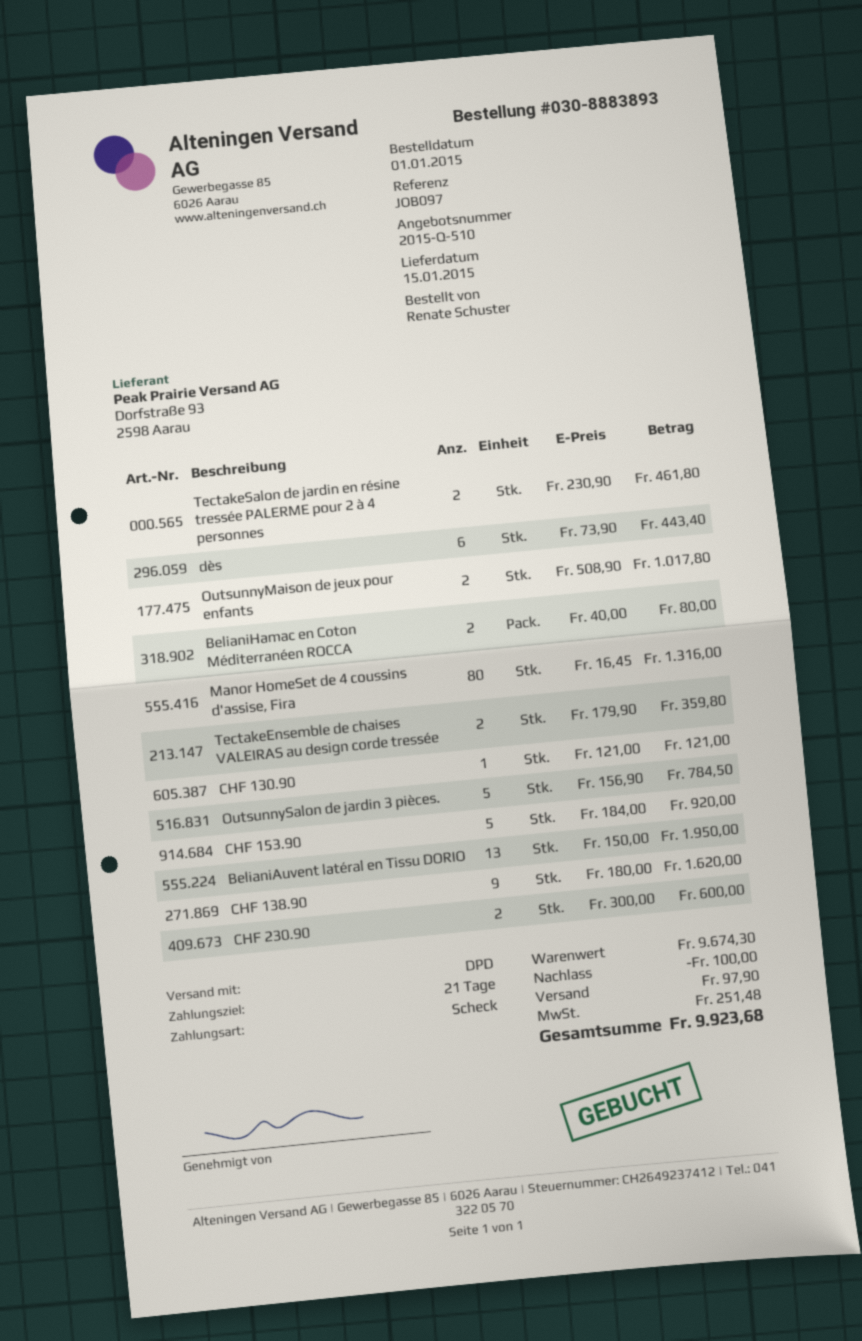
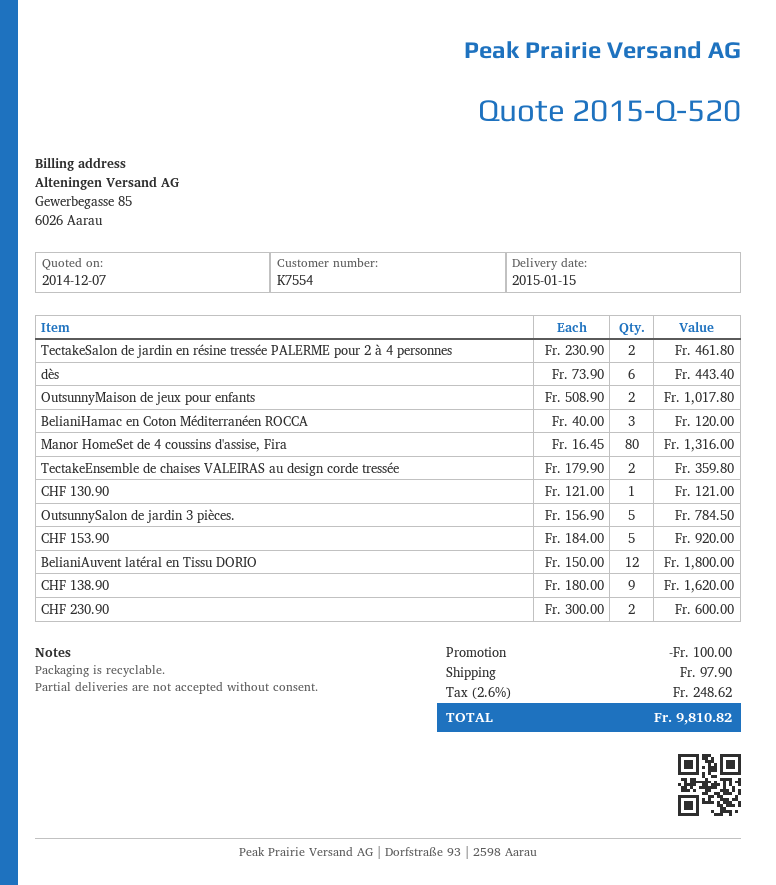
quote number: 2015-Q-510 -> 2015-Q-520
BelianiHamac en Coton Méditerranéen ROCCA: 2 x 40.00 = 80.00 -> 3 x 40.00 = 120.00
BelianiAuvent latéral en Tissu DORIO: 13 x 150.00 = 1950.00 -> 12 x 150.00 = 1800.00
tax: 251.48 -> 248.62
total: 9923.68 -> 9810.82

